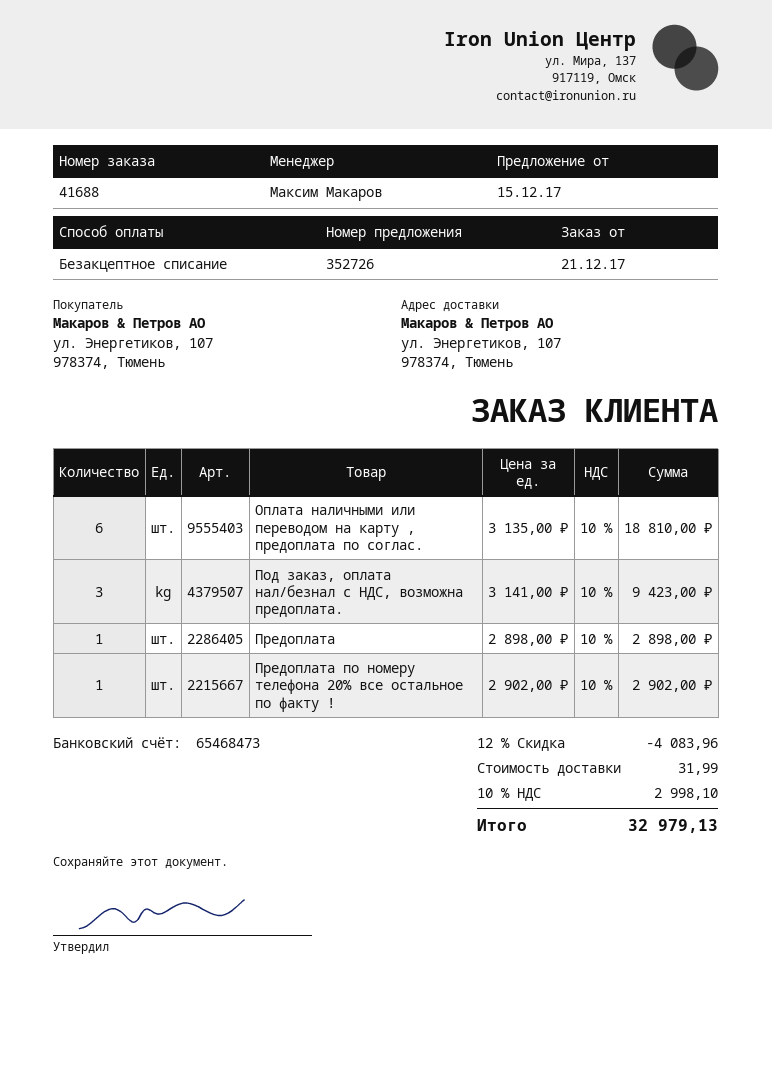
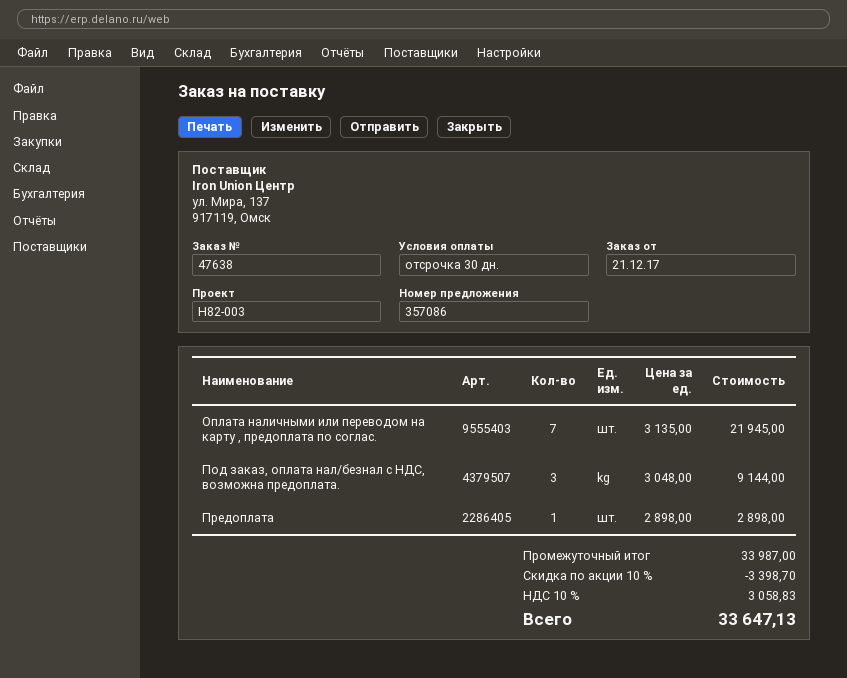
quote number: 352726 -> 357086
order number: 41688 -> 47638
Оплата наличными или переводом на карту , предоплата по соглас.: 6 x 3135.00 = 18810.00 -> 7 x 3135.00 = 21945.00
Под заказ, оплата нал/безнал с НДС, возможна предоплата.: 3 x 3141.00 = 9423.00 -> 3 x 3048.00 = 9144.00
Предоплата по номеру телефона 20% все остальное по факту !: 1 x 2902.00 = 2902.00 -> none
discount: 12% = 4083.96 -> 10% = 3398.70
shipping: 31.99 -> none
tax: 10% = 2998.10 -> 10% = 3058.83
total: 32979.13 -> 33647.13

